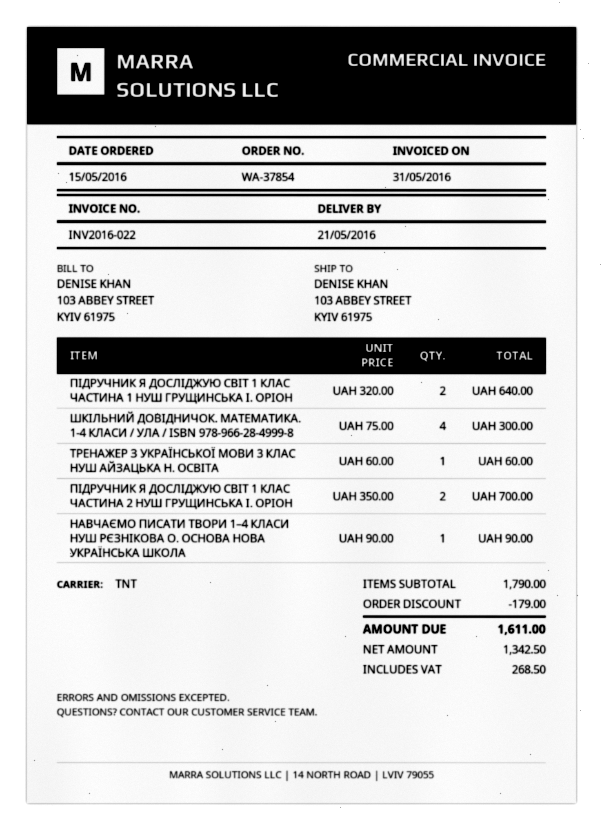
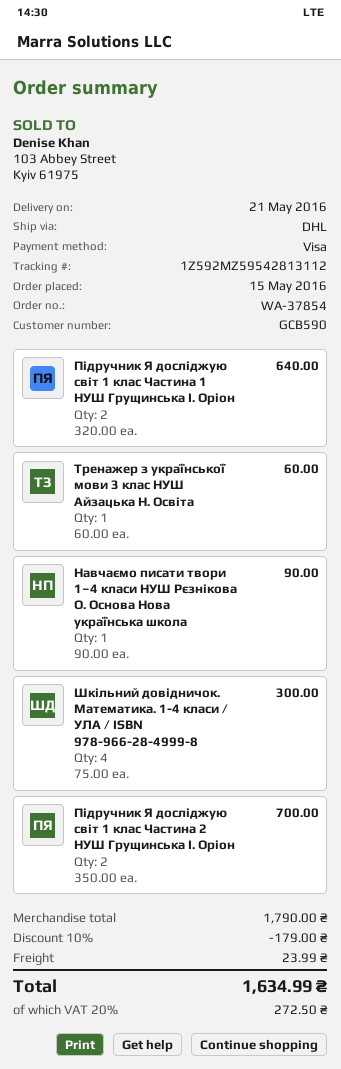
shipping method: TNT -> DHL
shipping: none -> 23.99
tax: 268.50 -> 272.50
total: 1611.00 -> 1634.99

